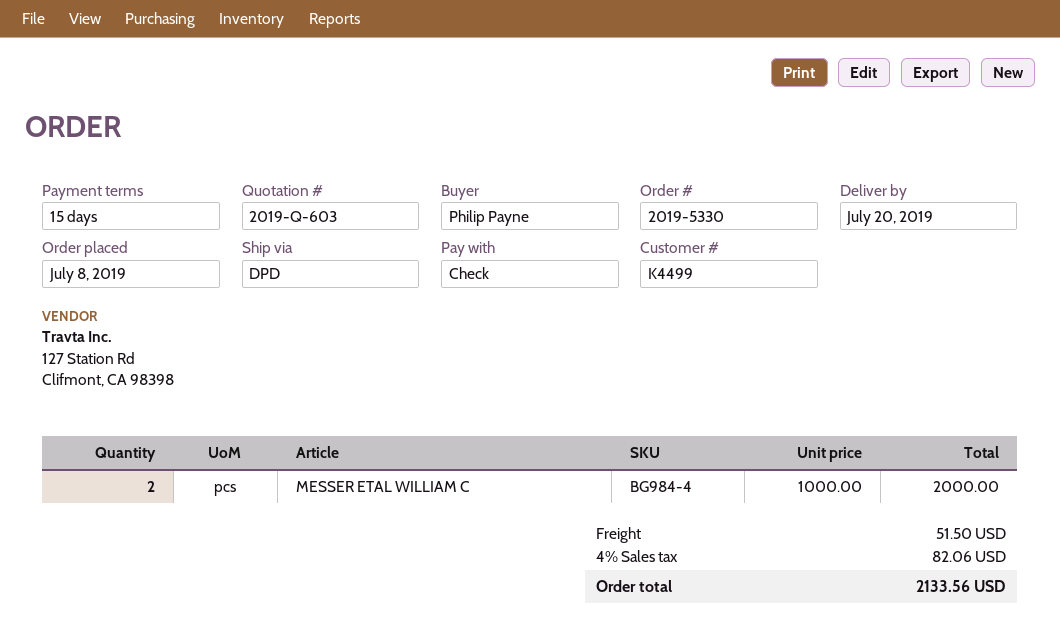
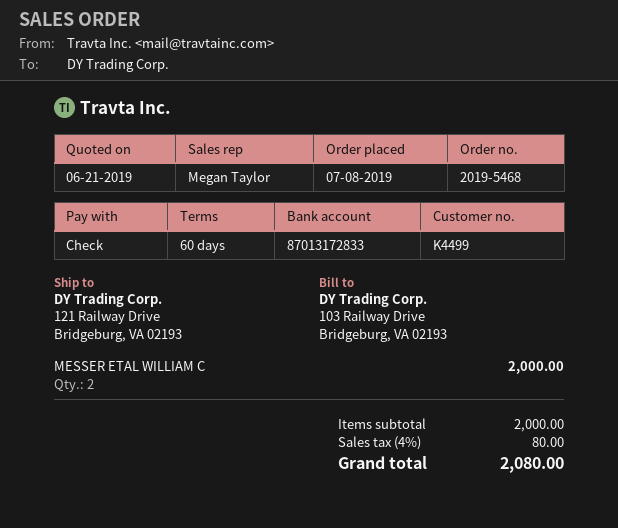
order number: 2019-5330 -> 2019-5468
payment terms: 15 days -> 60 days
shipping: 51.50 -> none
tax: 4% = 82.06 -> 4% = 80.00
total: 2133.56 -> 2080.00

